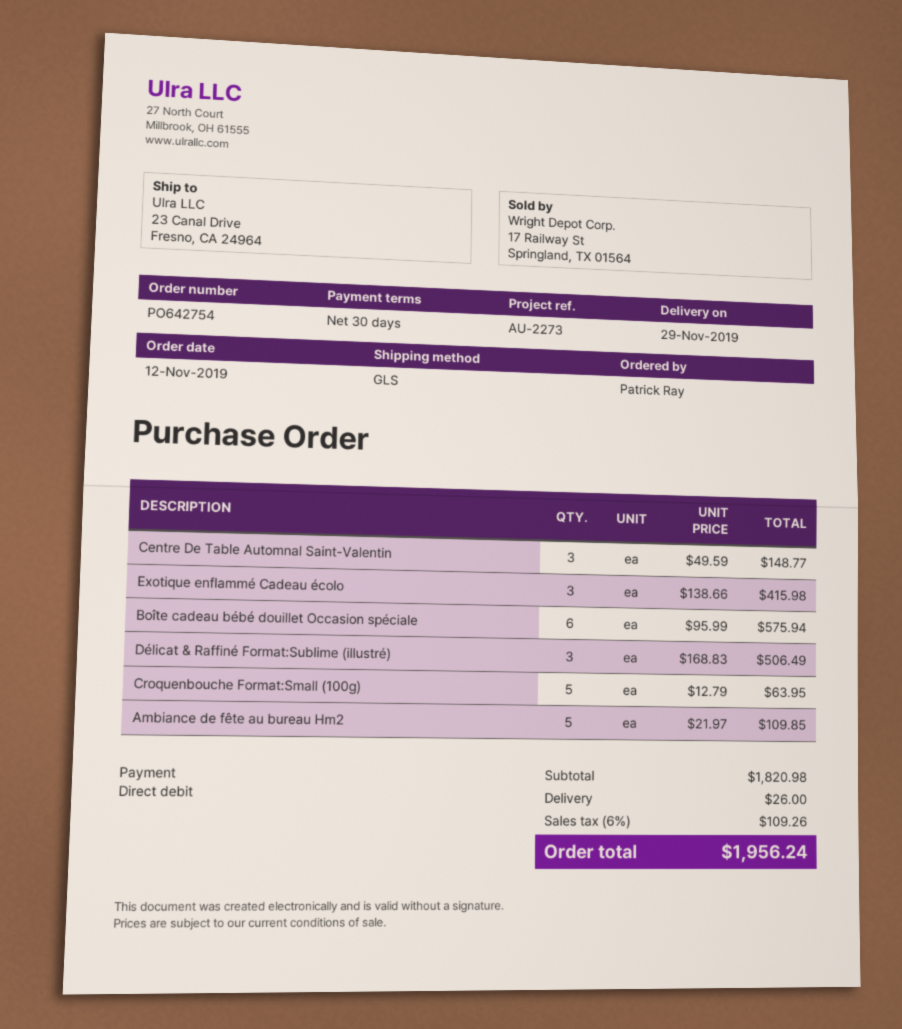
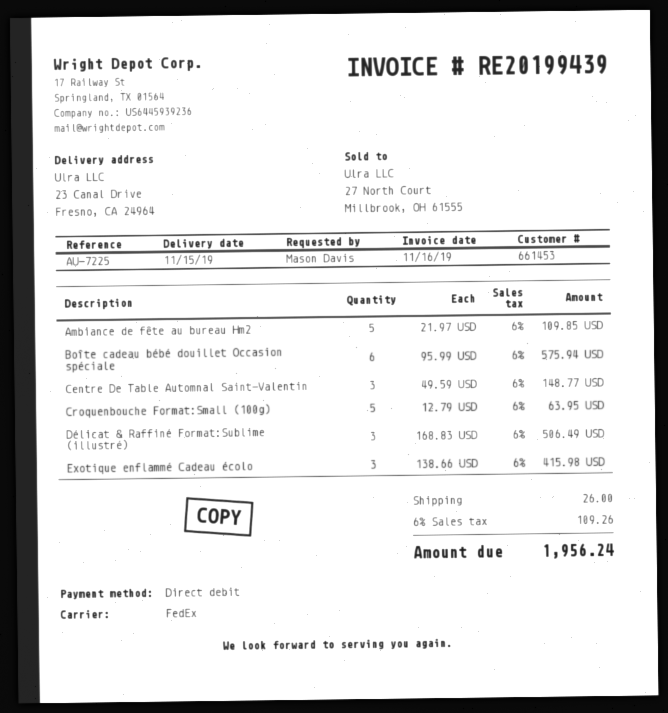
delivery date: 2019-11-29 -> 2019-11-15
reference: AU-2273 -> AU-7225
ordered by: Patrick Ray -> Mason Davis
shipping method: GLS -> FedEx

